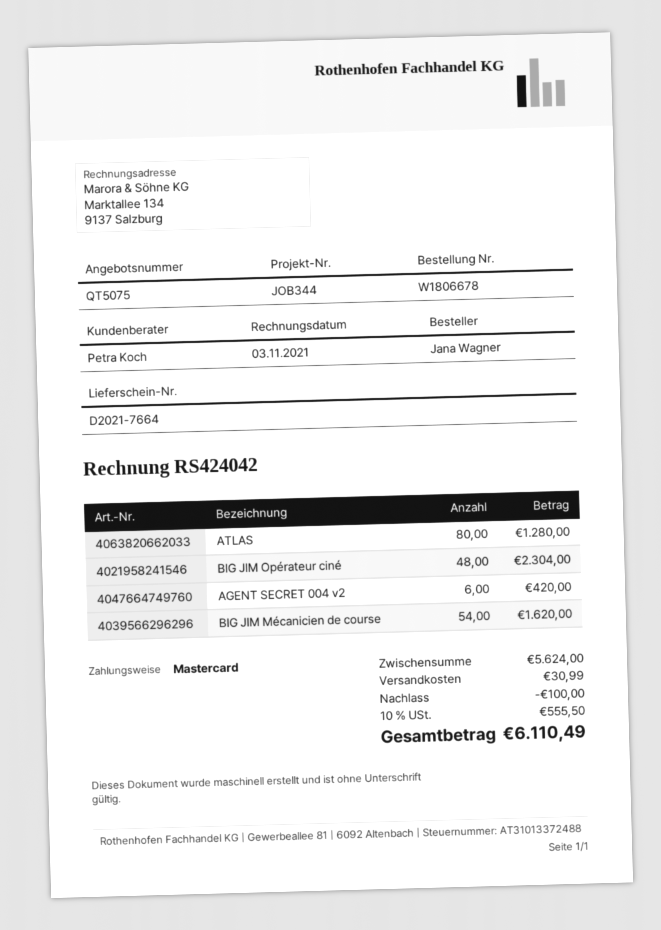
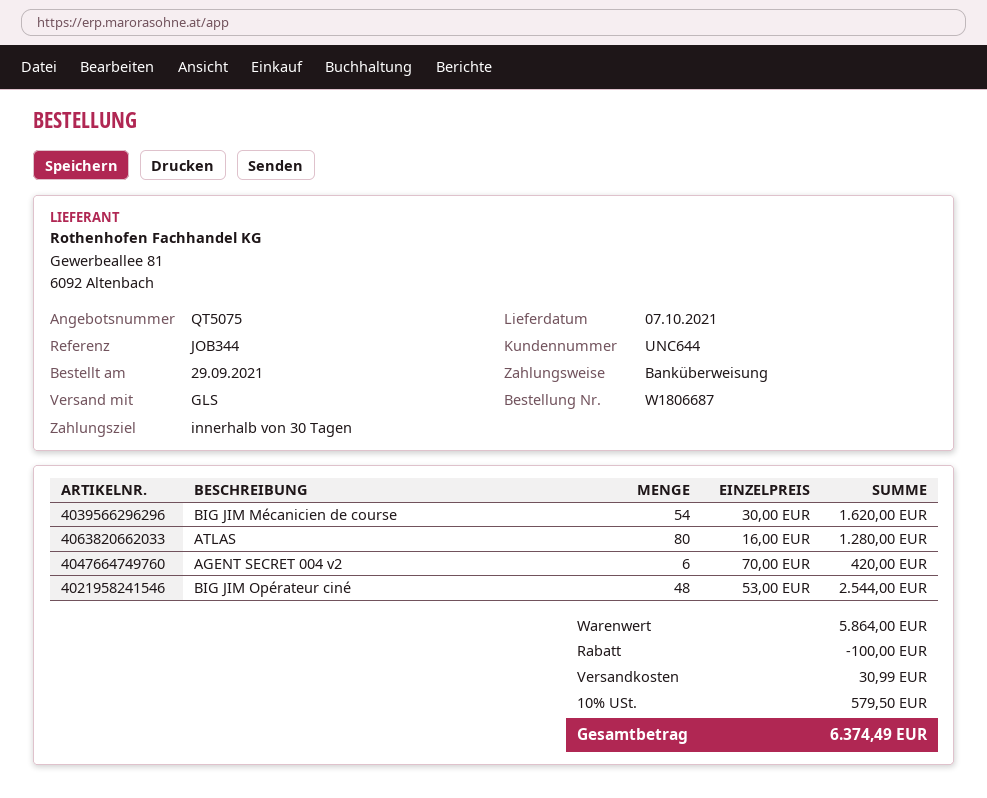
order number: W1806678 -> W1806687
payment method: Mastercard -> bank transfer
BIG JIM Opérateur ciné: 48 for 2304.00 -> 48 for 2544.00
subtotal: 5624.00 -> 5864.00
tax: 10% = 555.50 -> 10% = 579.50
total: 6110.49 -> 6374.49

